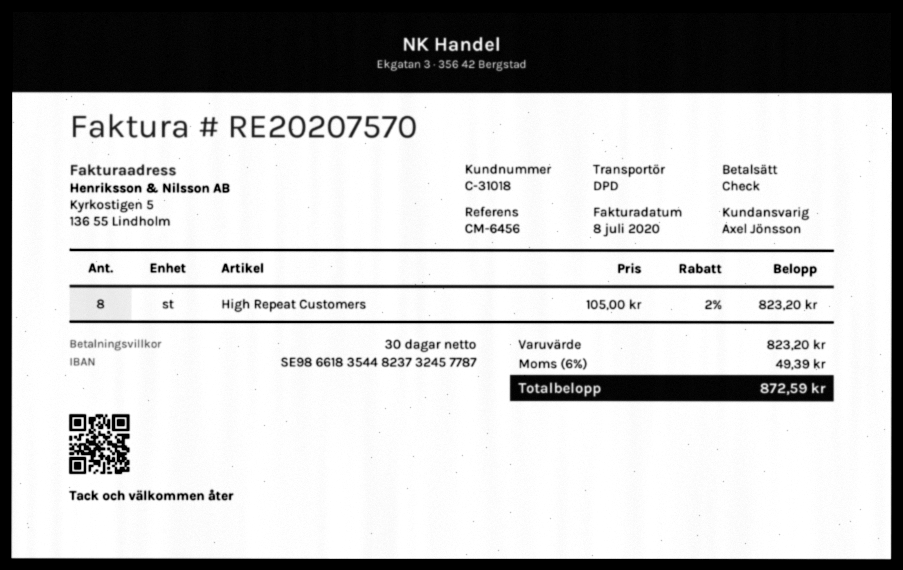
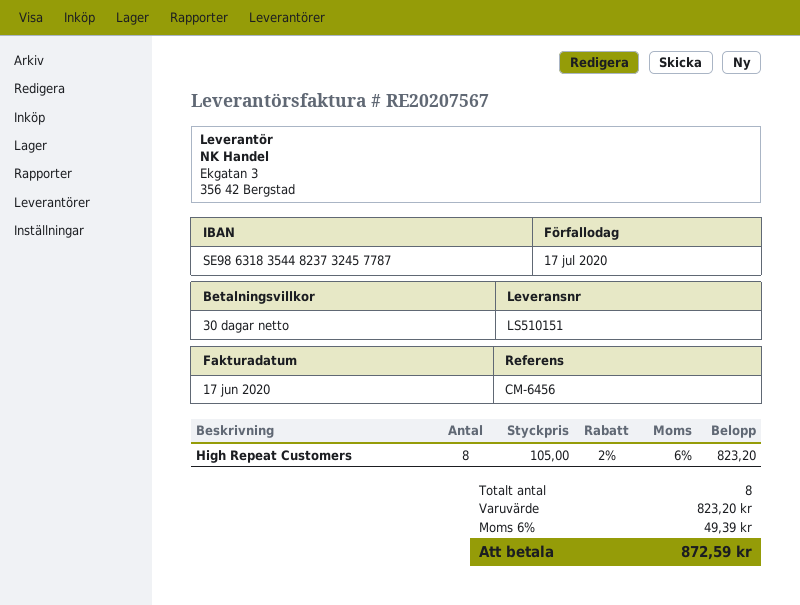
invoice number: RE20207570 -> RE20207567
invoice date: 2020-07-08 -> 2020-06-17
bank account: SE9866183544823732457787 -> SE9863183544823732457787

